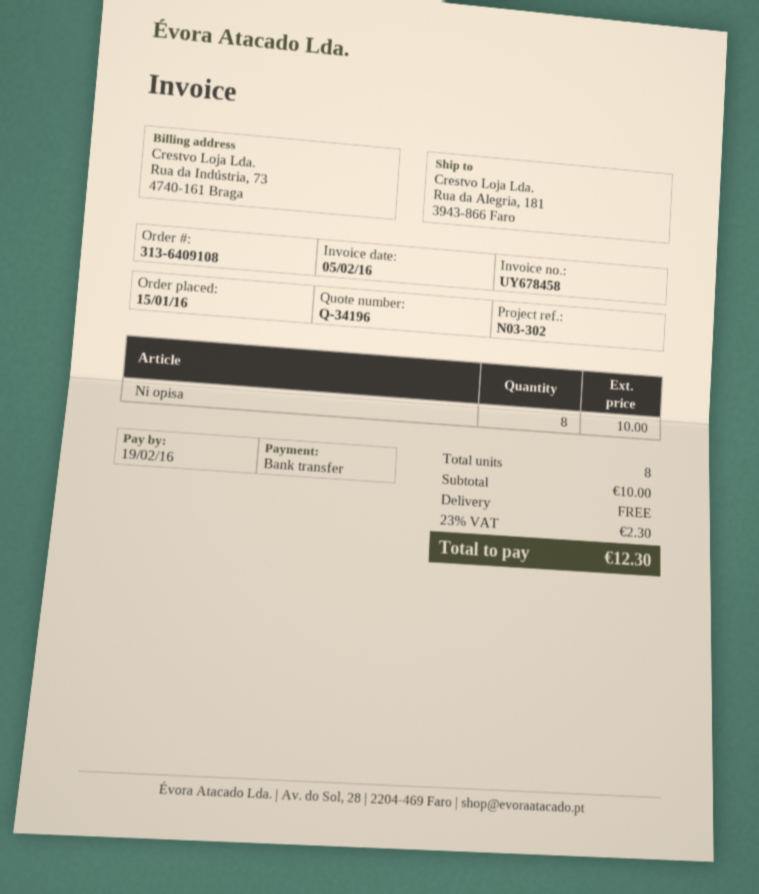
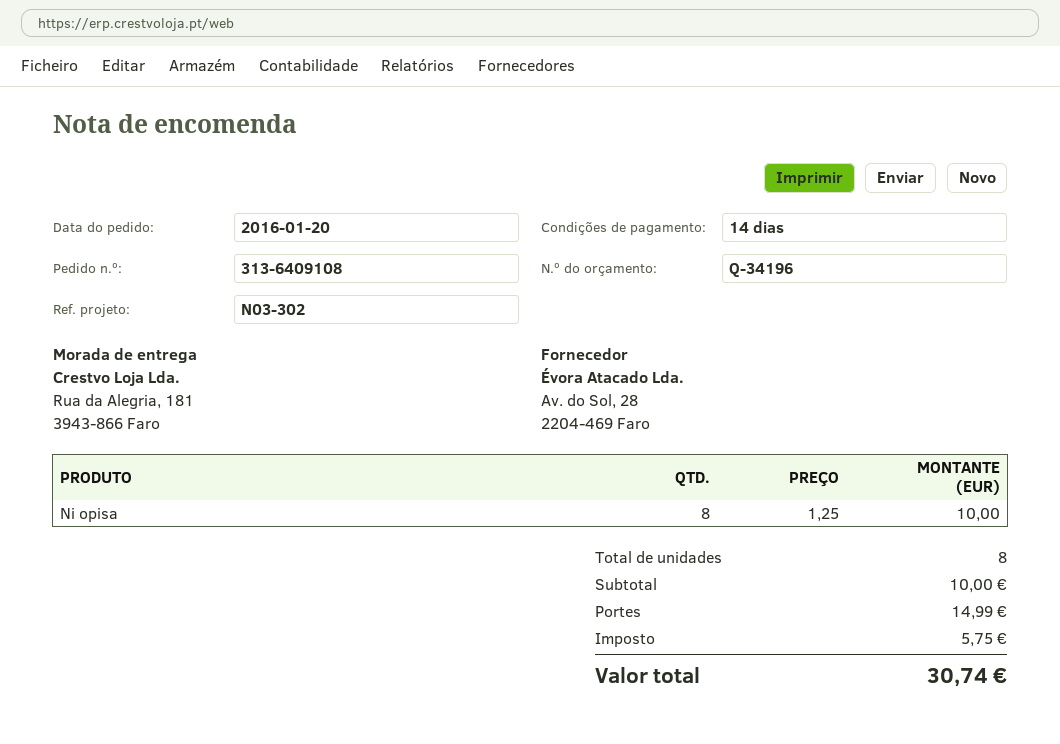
order date: 2016-01-15 -> 2016-01-20
shipping: 0.00 -> 14.99
tax: 2.30 -> 5.75
total: 12.30 -> 30.74

